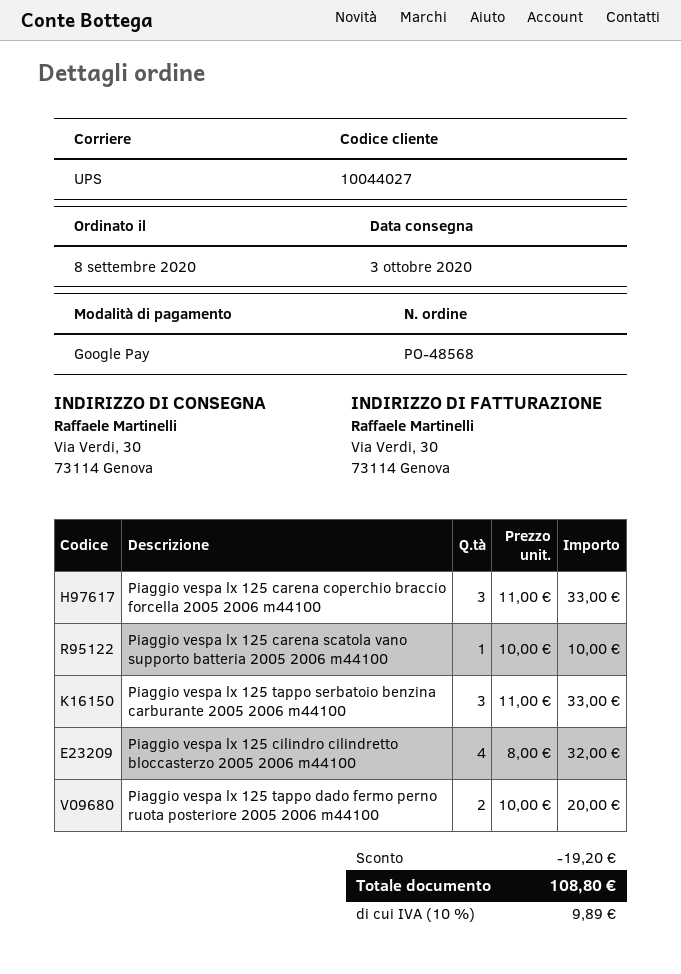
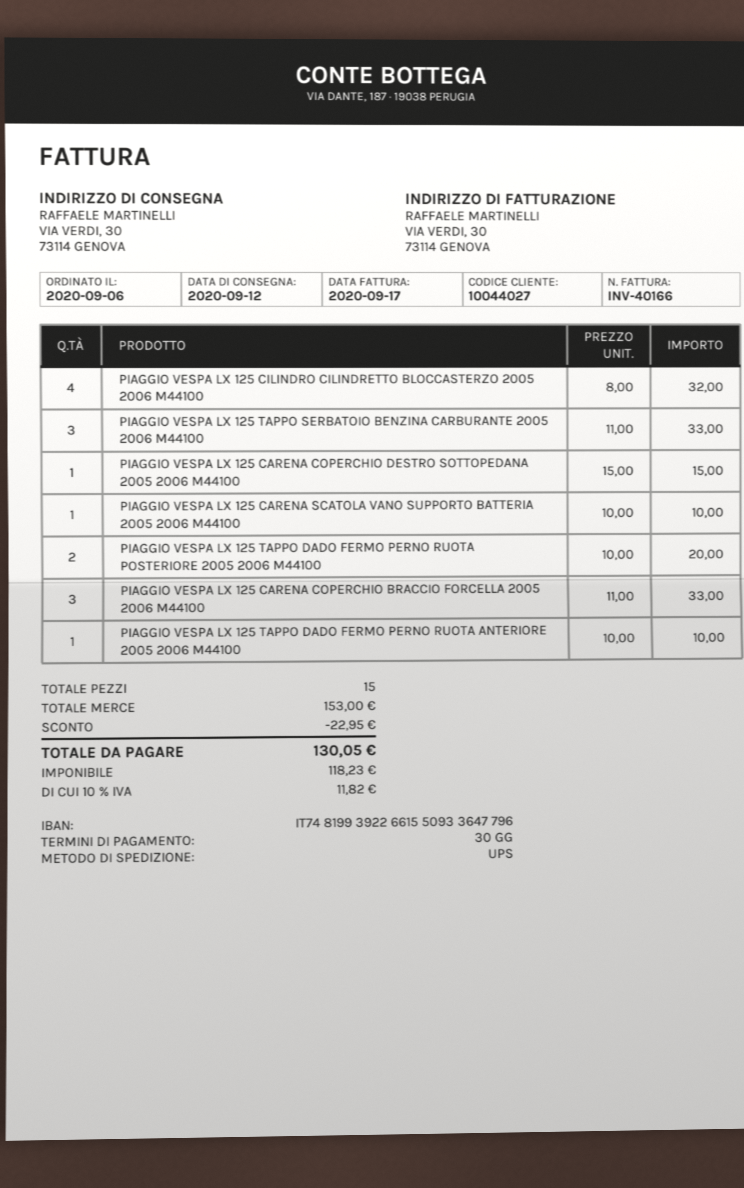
order date: 2020-09-08 -> 2020-09-06
delivery date: 2020-10-03 -> 2020-09-12
PIAGGIO VESPA LX 125 CARENA COPERCHIO DESTRO SOTTOPEDANA 2005 2006 M44100: none -> 1 x 15.00 = 15.00
PIAGGIO VESPA LX 125 TAPPO DADO FERMO PERNO RUOTA ANTERIORE 2005 2006 M44100: none -> 1 x 10.00 = 10.00
discount: 19.20 -> 22.95
tax: 10% = 9.89 -> 10% = 11.82
total: 108.80 -> 130.05

